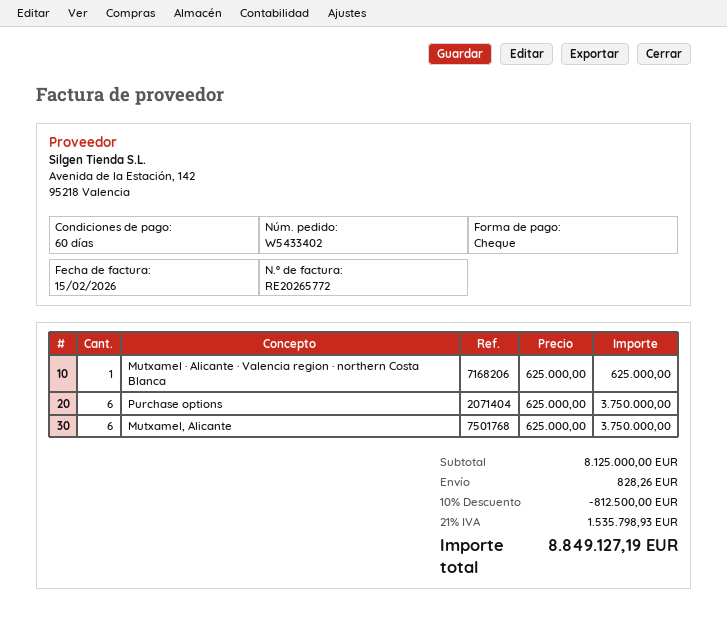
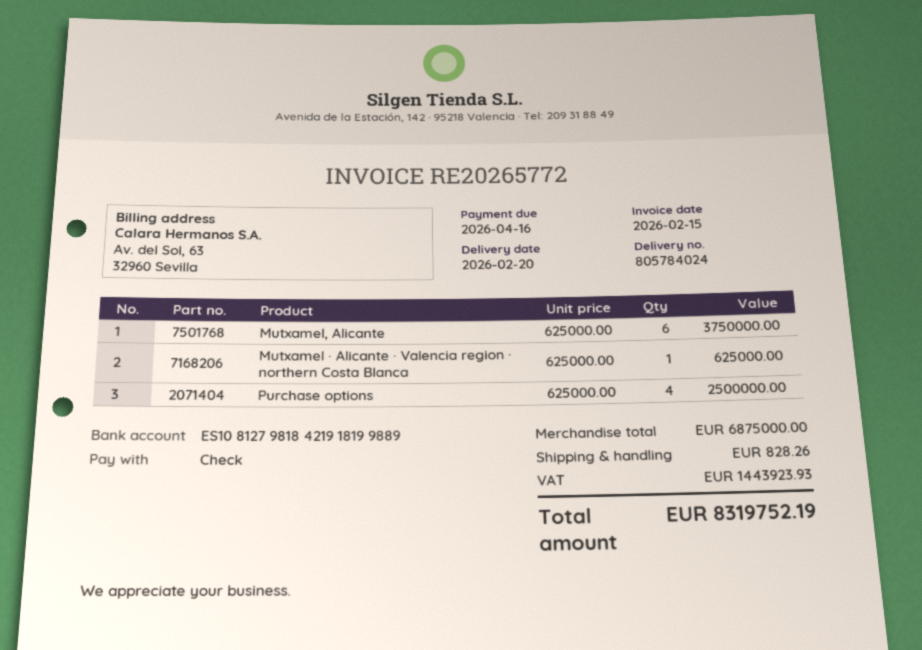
Purchase options: 6 x 625000.00 = 3750000.00 -> 4 x 625000.00 = 2500000.00
subtotal: 8125000.00 -> 6875000.00
discount: 10% = 812500.00 -> none
tax: 1535798.93 -> 1443923.93
total: 8849127.19 -> 8319752.19

